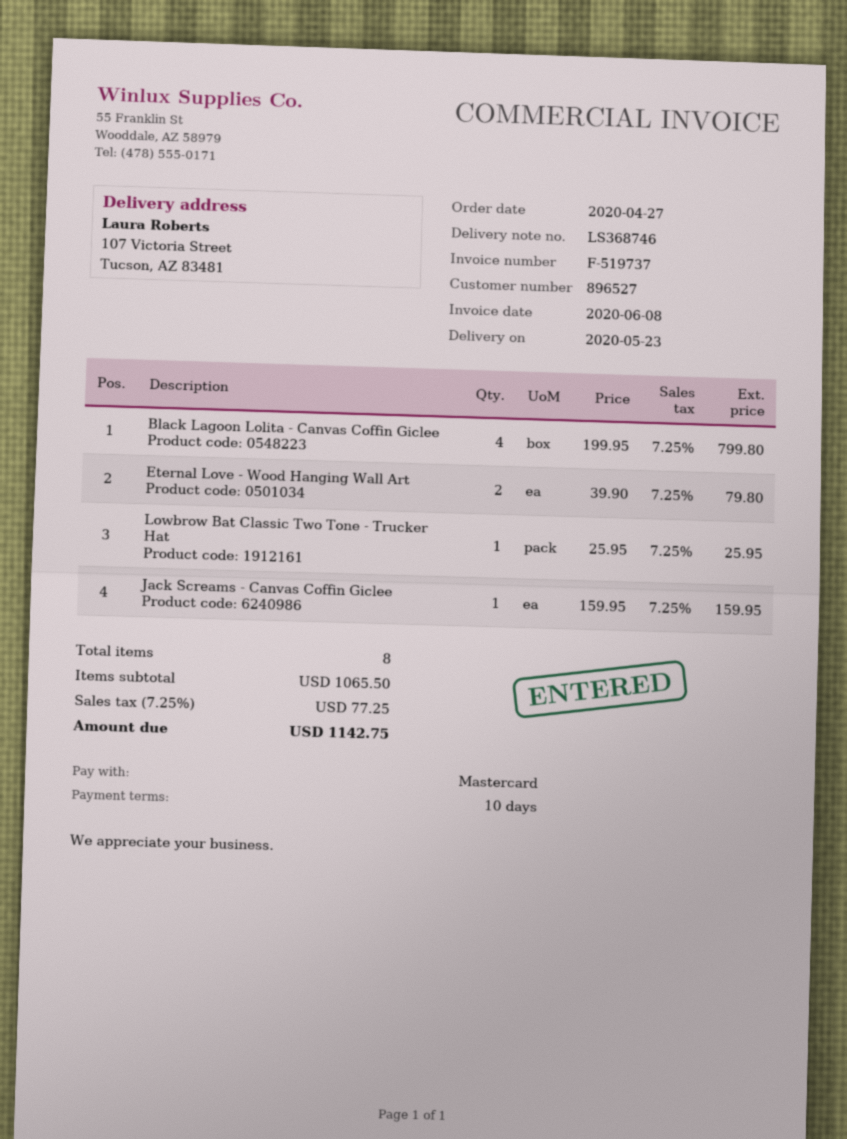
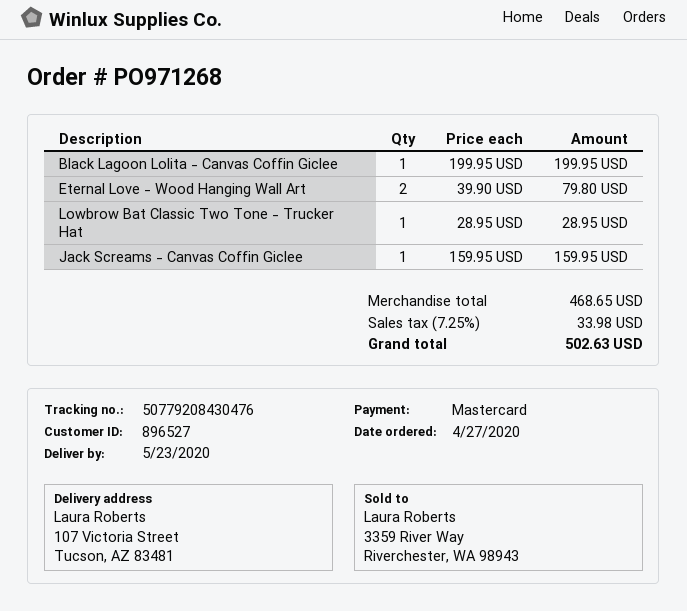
Black Lagoon Lolita - Canvas Coffin Giclee: 4 x 199.95 = 799.80 -> 1 x 199.95 = 199.95
Lowbrow Bat Classic Two Tone - Trucker Hat: 1 x 25.95 = 25.95 -> 1 x 28.95 = 28.95
subtotal: 1065.50 -> 468.65
tax: 7.25% = 77.25 -> 7.25% = 33.98
total: 1142.75 -> 502.63

